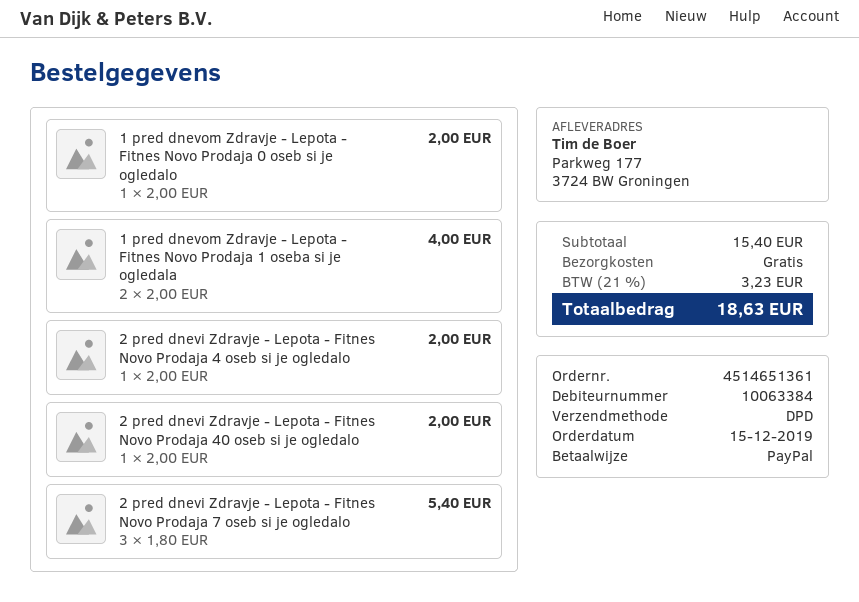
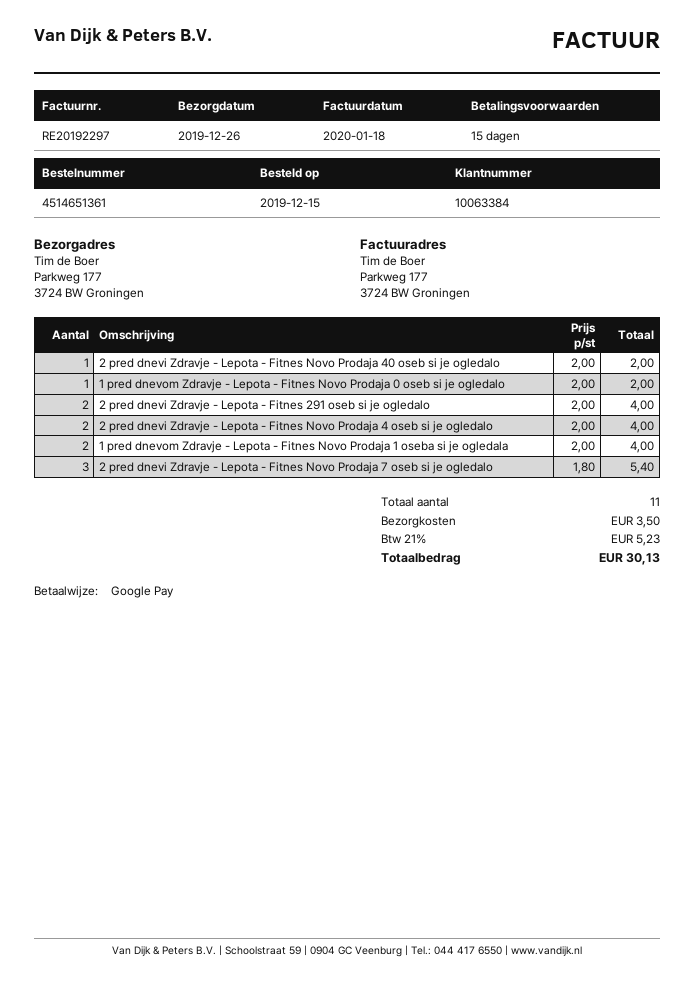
payment method: PayPal -> Google Pay
2 pred dnevi Zdravje - Lepota - Fitnes Novo Prodaja 4 oseb si je ogledalo: 1 x 2.00 = 2.00 -> 2 x 2.00 = 4.00
2 pred dnevi Zdravje - Lepota - Fitnes 291 oseb si je ogledalo: none -> 2 x 2.00 = 4.00
shipping: 0.00 -> 3.50
tax: 21% = 3.23 -> 21% = 5.23
total: 18.63 -> 30.13

